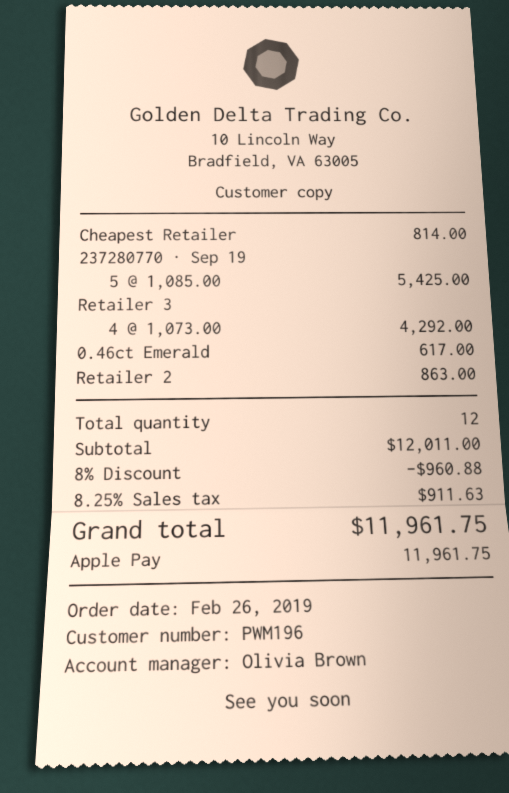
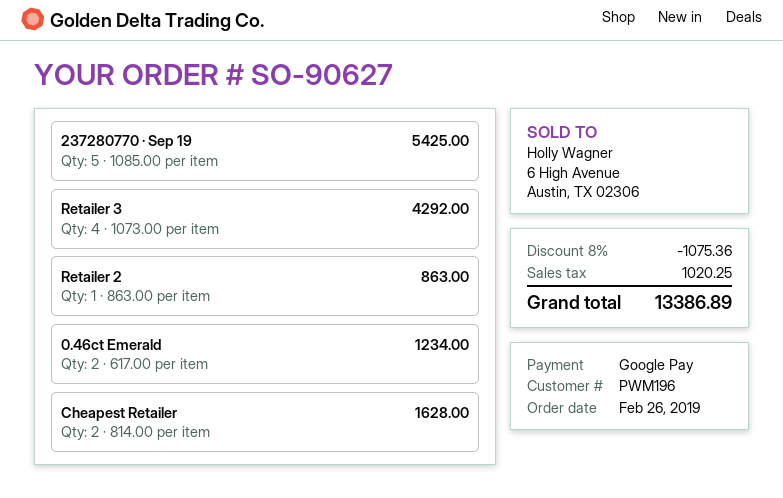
payment method: Apple Pay -> Google Pay
Cheapest Retailer: 1 x 814.00 = 814.00 -> 2 x 814.00 = 1628.00
0.46ct Emerald: 1 x 617.00 = 617.00 -> 2 x 617.00 = 1234.00
discount: 8% = 960.88 -> 8% = 1075.36
tax: 911.63 -> 1020.25
total: 11961.75 -> 13386.89

